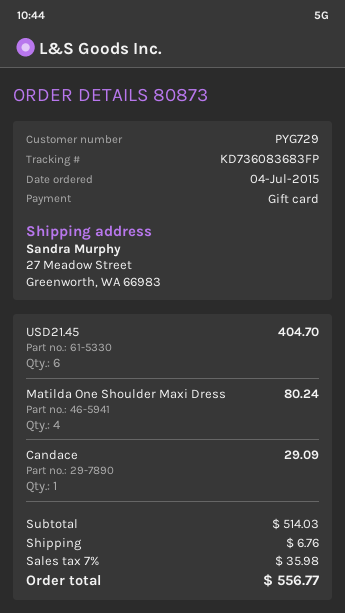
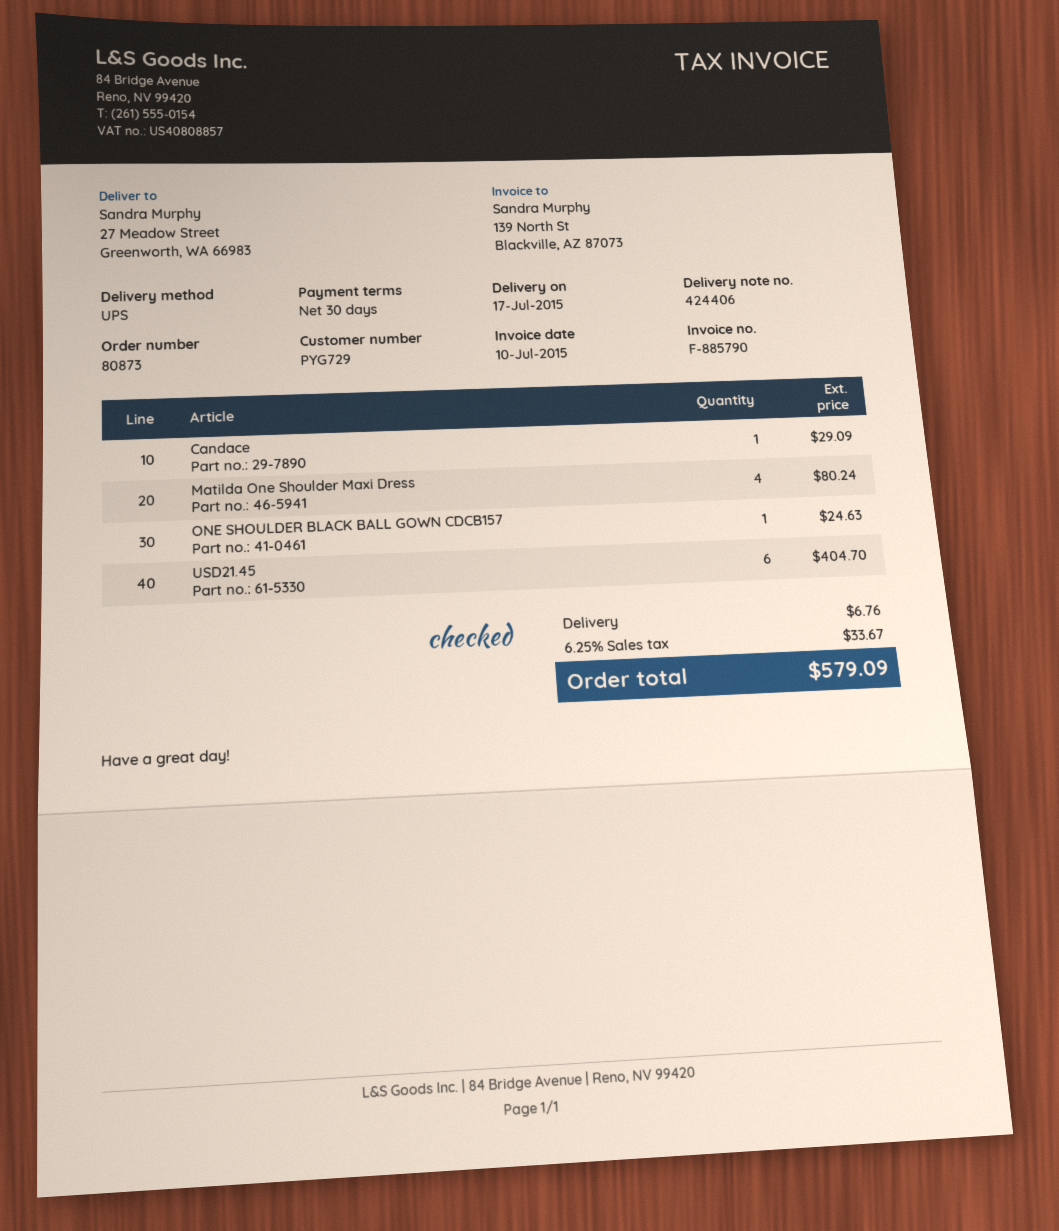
ONE SHOULDER BLACK BALL GOWN CDCB157: none -> 1 for 24.63
tax: 7% = 35.98 -> 6.25% = 33.67
total: 556.77 -> 579.09

